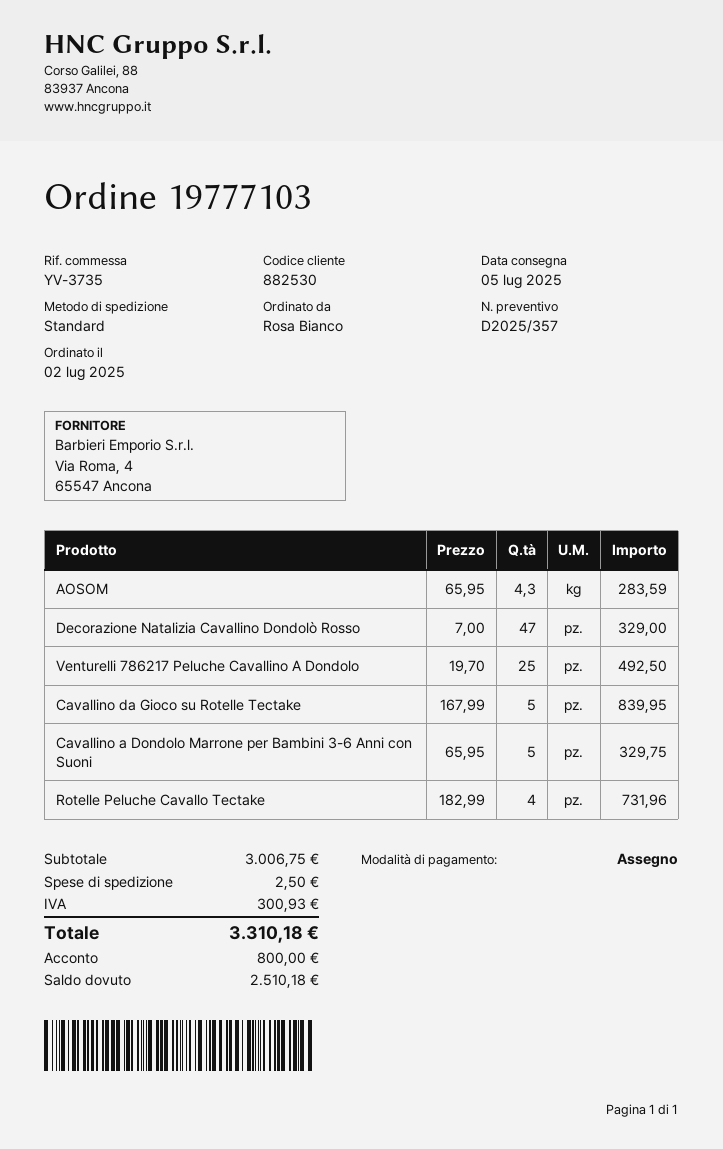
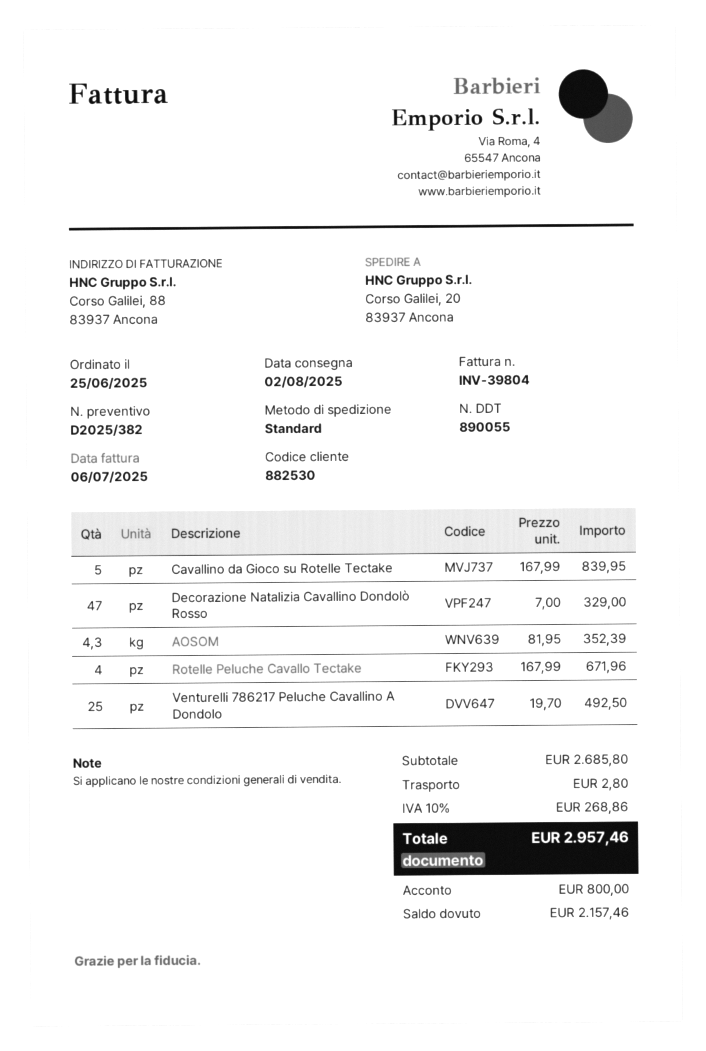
quote number: D2025/357 -> D2025/382
order date: 2025-07-02 -> 2025-06-25
delivery date: 2025-07-05 -> 2025-08-02
AOSOM: 4.3 x 65.95 = 283.59 -> 4.3 x 81.95 = 352.39
Cavallino a Dondolo Marrone per Bambini 3-6 Anni con Suoni: 5 x 65.95 = 329.75 -> none
Rotelle Peluche Cavallo Tectake: 4 x 182.99 = 731.96 -> 4 x 167.99 = 671.96
subtotal: 3006.75 -> 2685.80
shipping: 2.50 -> 2.80
tax: 300.93 -> 268.86
total: 3310.18 -> 2957.46
balance: 2510.18 -> 2157.46

